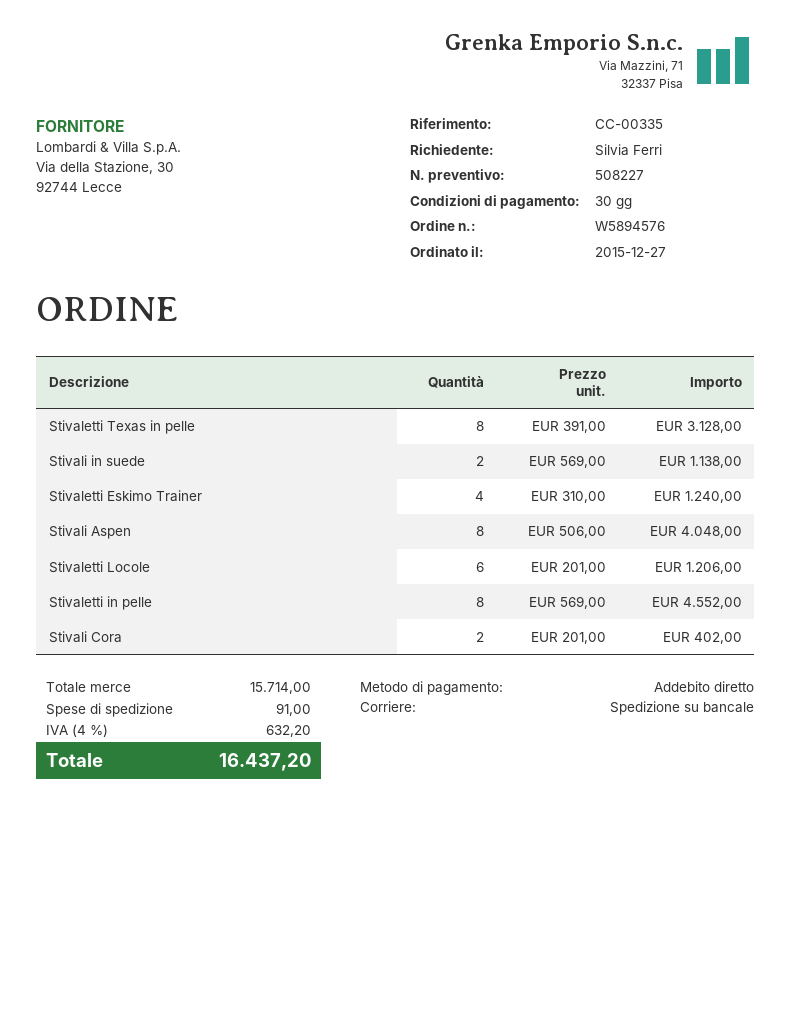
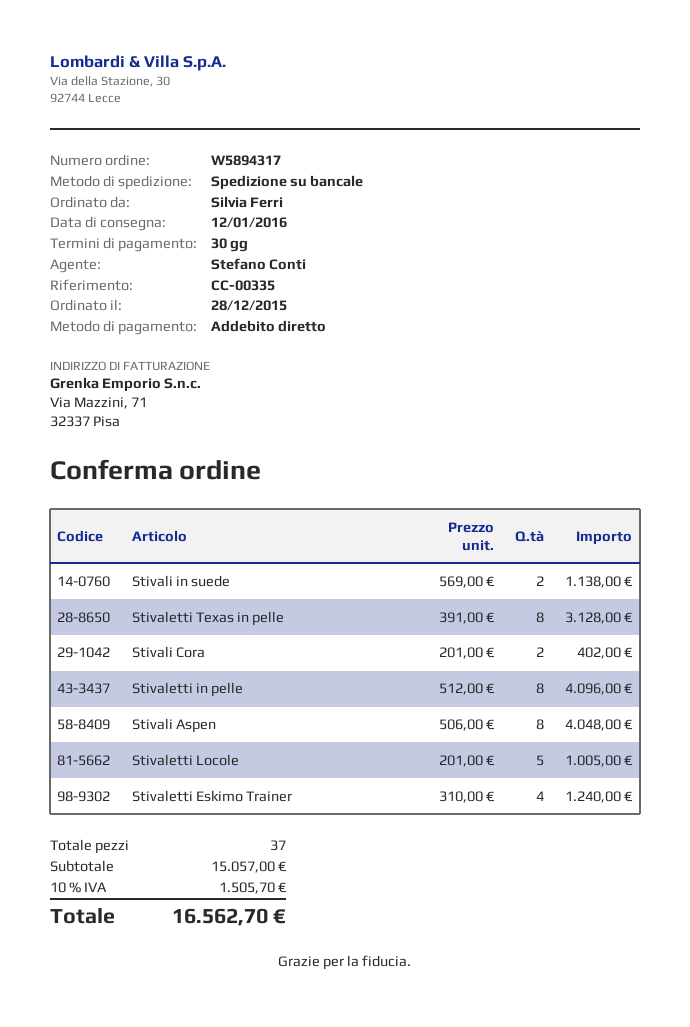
order number: W5894576 -> W5894317
order date: 2015-12-27 -> 2015-12-28
Stivaletti Locole: 6 x 201.00 = 1206.00 -> 5 x 201.00 = 1005.00
Stivaletti in pelle: 8 x 569.00 = 4552.00 -> 8 x 512.00 = 4096.00
subtotal: 15714.00 -> 15057.00
shipping: 91.00 -> none
tax: 4% = 632.20 -> 10% = 1505.70
total: 16437.20 -> 16562.70

